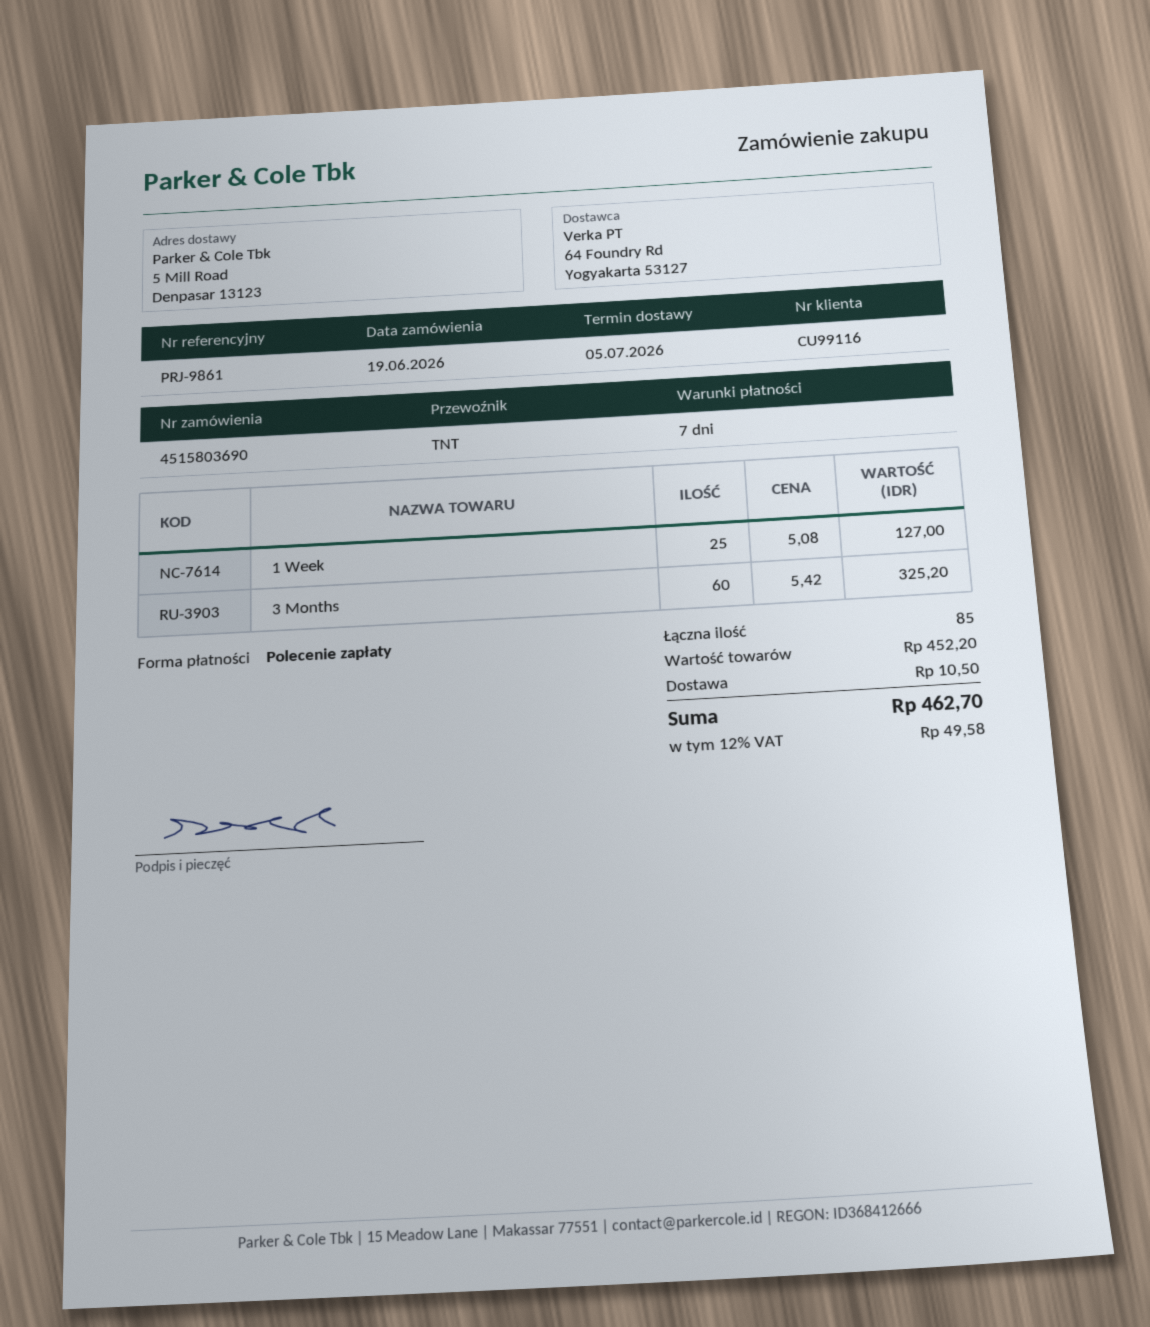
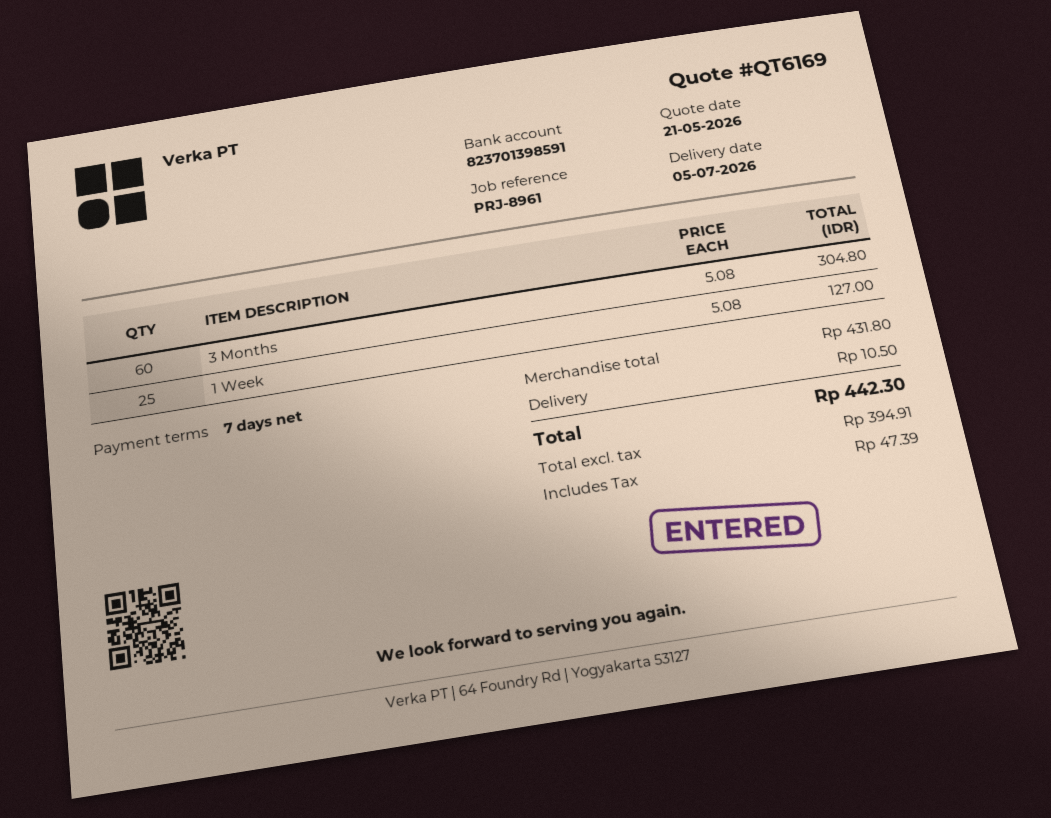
reference: PRJ-9861 -> PRJ-8961
3 Months: 60 x 5.42 = 325.20 -> 60 x 5.08 = 304.80
subtotal: 452.20 -> 431.80
tax: 49.58 -> 47.39
total: 462.70 -> 442.30

